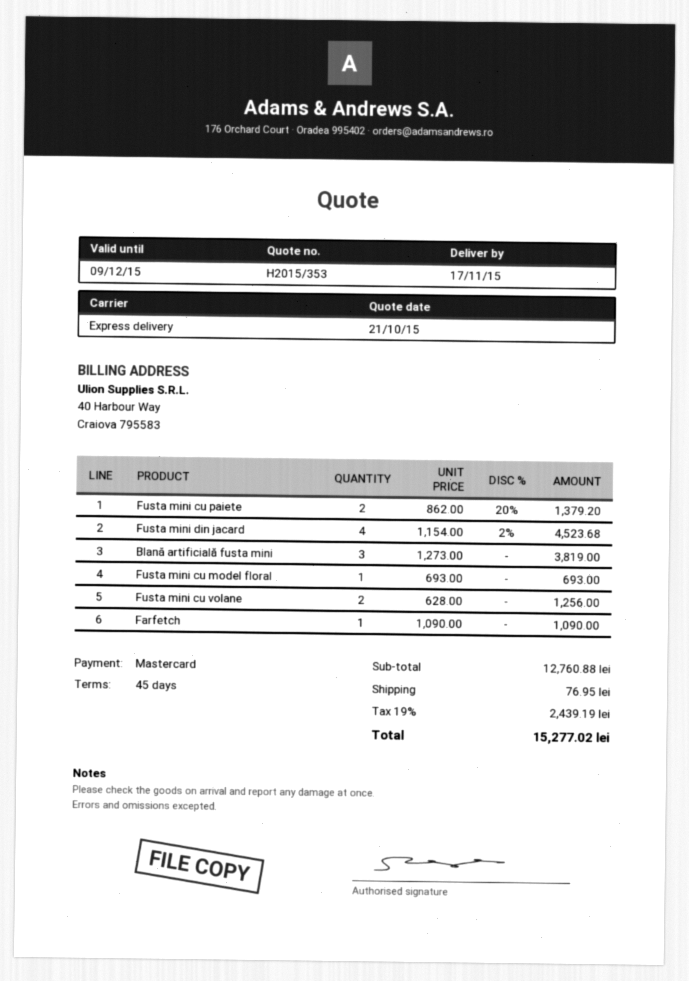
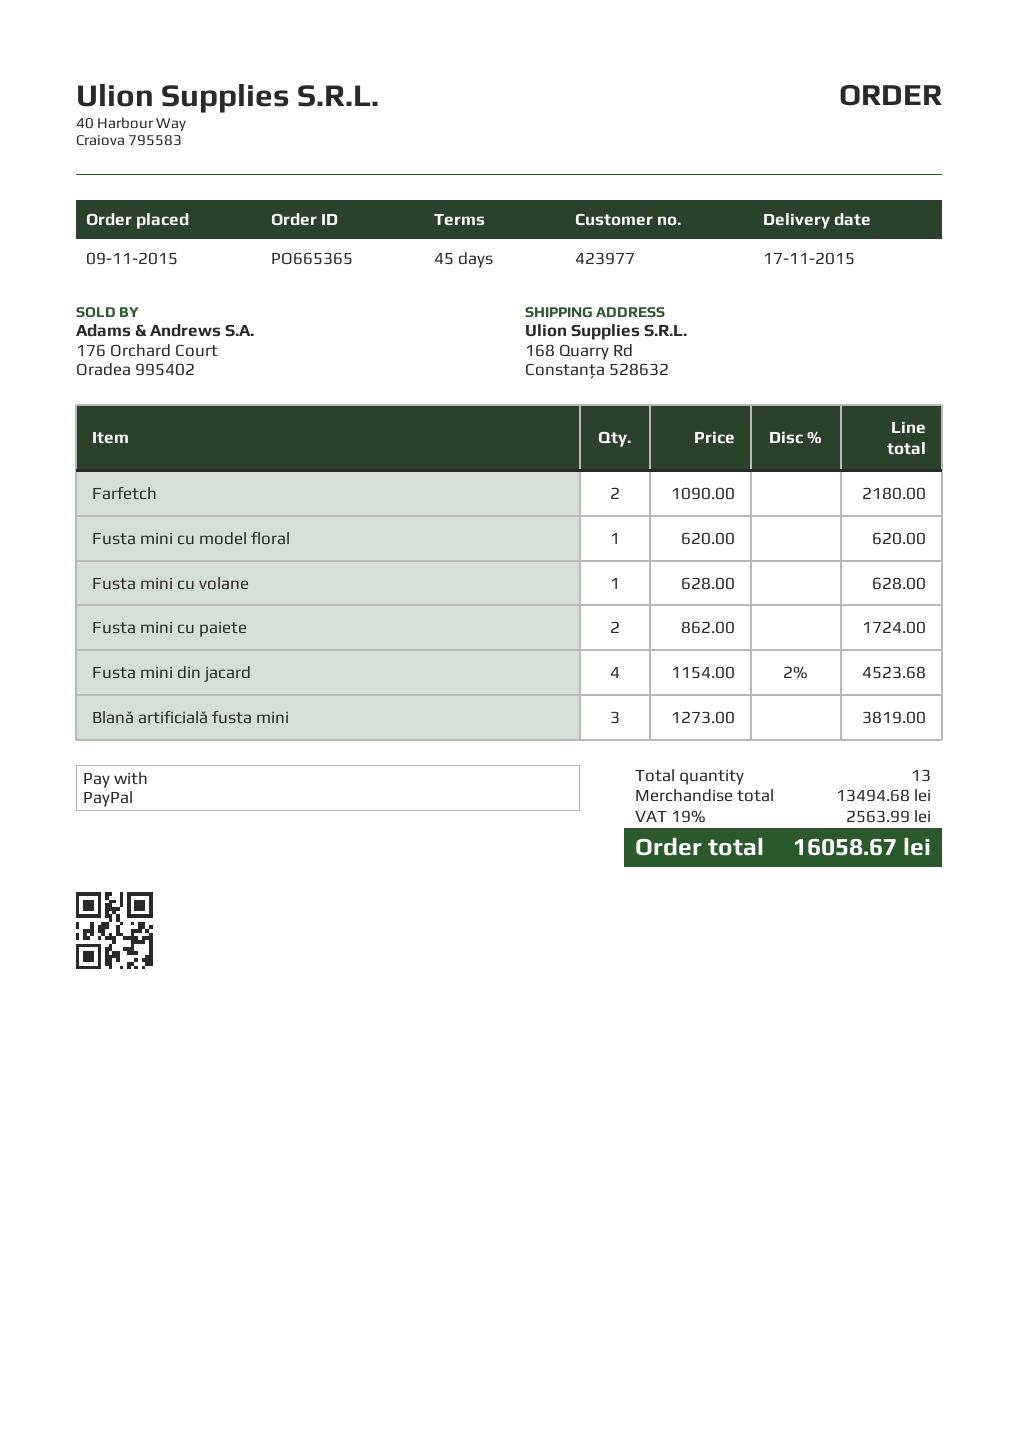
payment method: Mastercard -> PayPal
Fusta mini cu paiete: 2 x 862.00 - 20% = 1379.20 -> 2 x 862.00 = 1724.00
Fusta mini cu model floral: 1 x 693.00 = 693.00 -> 1 x 620.00 = 620.00
Fusta mini cu volane: 2 x 628.00 = 1256.00 -> 1 x 628.00 = 628.00
Farfetch: 1 x 1090.00 = 1090.00 -> 2 x 1090.00 = 2180.00
subtotal: 12760.88 -> 13494.68
shipping: 76.95 -> none
tax: 19% = 2439.19 -> 19% = 2563.99
total: 15277.02 -> 16058.67

